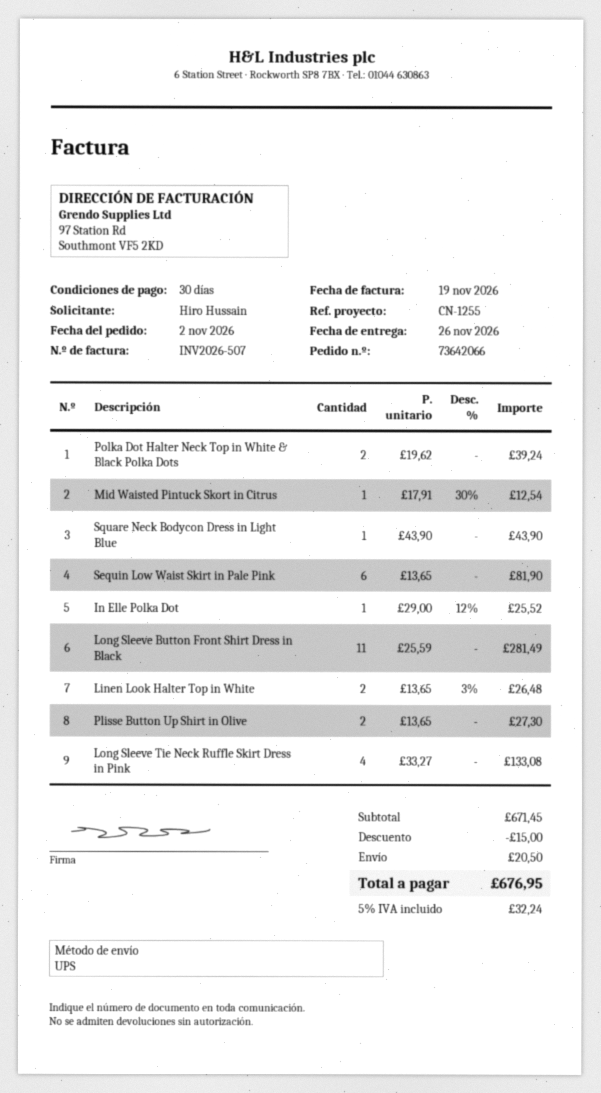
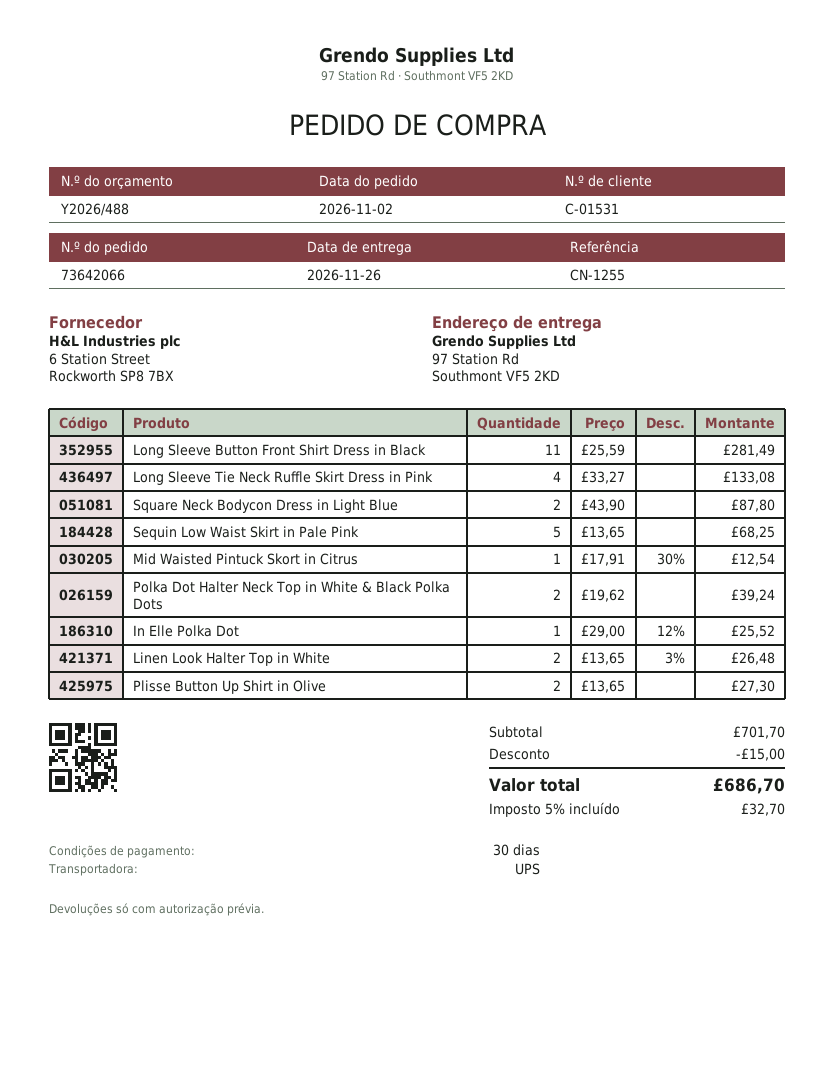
Square Neck Bodycon Dress in Light Blue: 1 x 43.90 = 43.90 -> 2 x 43.90 = 87.80
Sequin Low Waist Skirt in Pale Pink: 6 x 13.65 = 81.90 -> 5 x 13.65 = 68.25
subtotal: 671.45 -> 701.70
shipping: 20.50 -> none
tax: 5% = 32.24 -> 5% = 32.70
total: 676.95 -> 686.70

